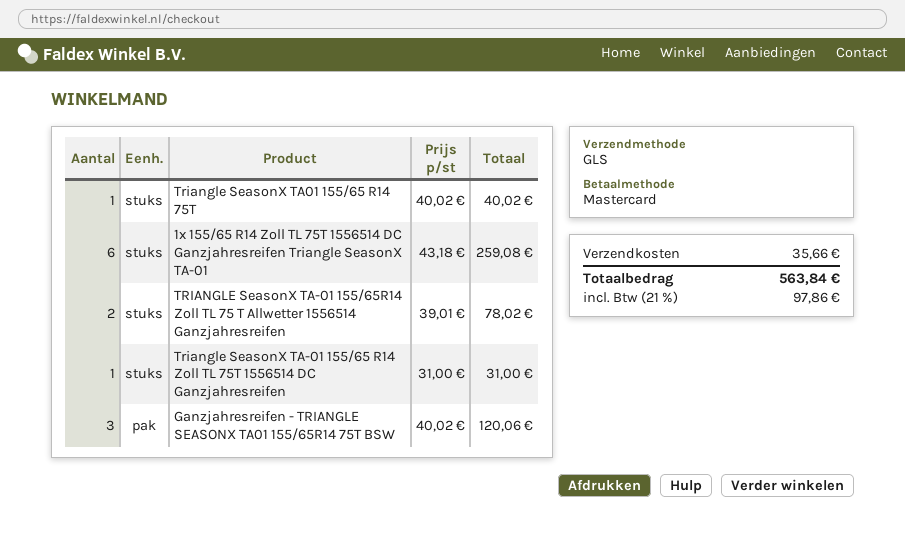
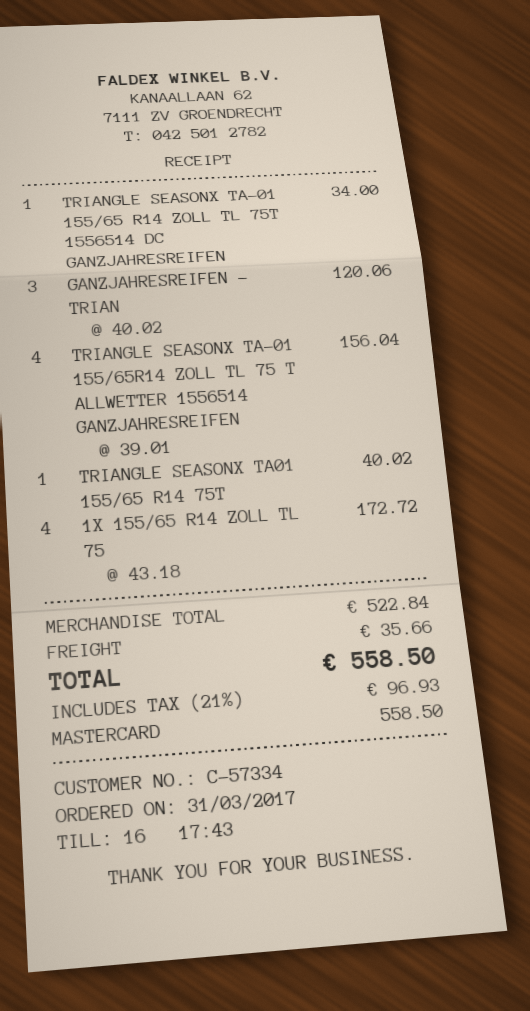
1x 155/65 R14 Zoll TL 75T 1556514 DC Ganzjahresreifen Triangle SeasonX TA-01: 6 x 43.18 = 259.08 -> 4 x 43.18 = 172.72
TRIANGLE SeasonX TA-01 155/65R14 Zoll TL 75 T Allwetter 1556514 Ganzjahresreifen: 2 x 39.01 = 78.02 -> 4 x 39.01 = 156.04
Triangle SeasonX TA-01 155/65 R14 Zoll TL 75T 1556514 DC Ganzjahresreifen: 1 x 31.00 = 31.00 -> 1 x 34.00 = 34.00
tax: 21% = 97.86 -> 21% = 96.93
total: 563.84 -> 558.50

